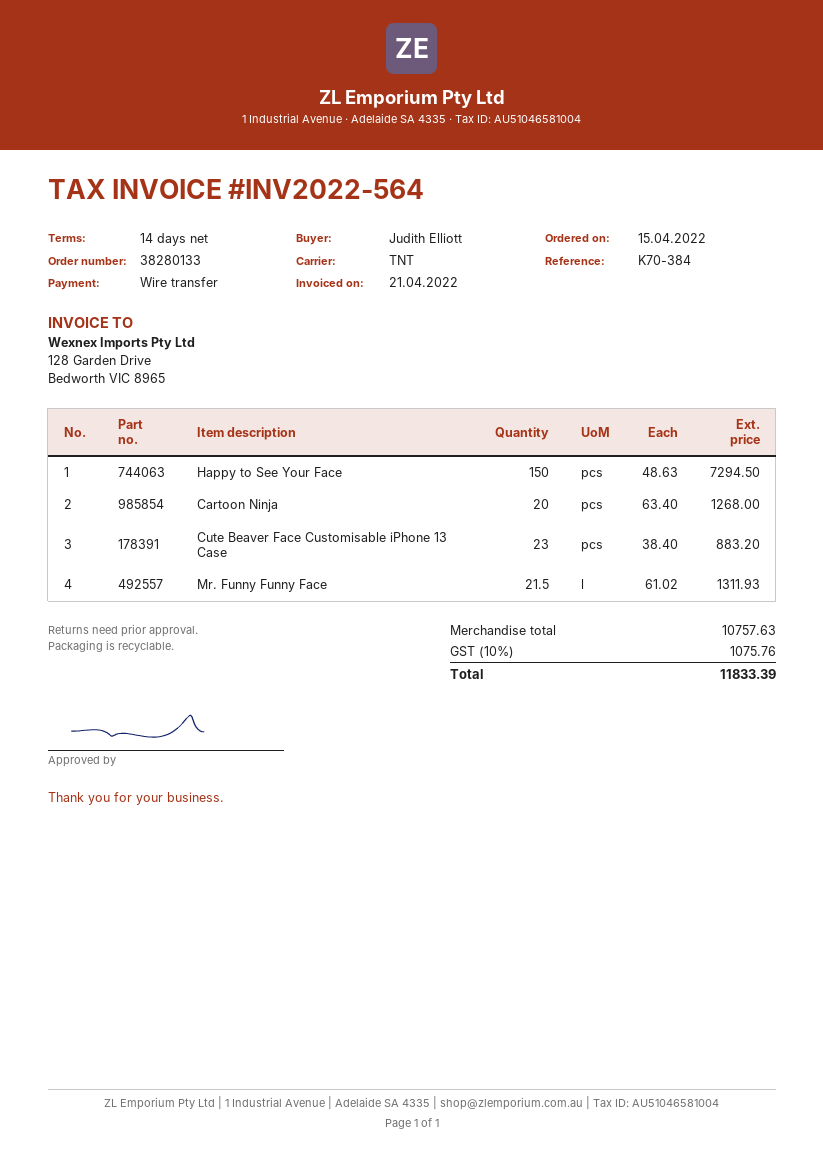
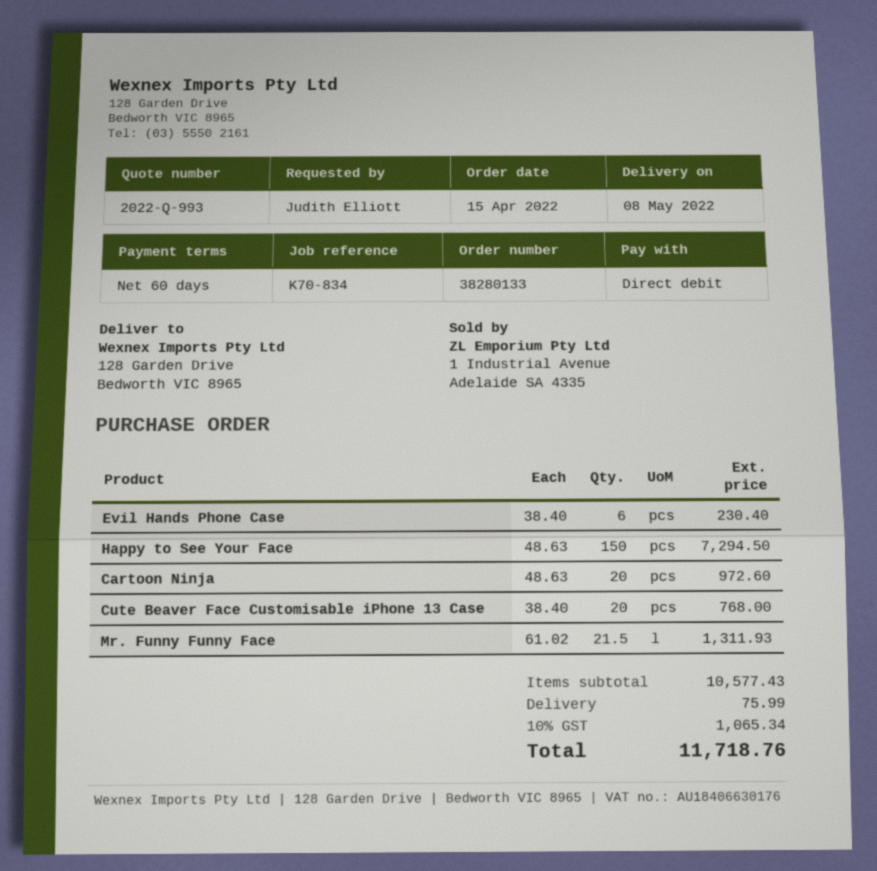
payment terms: 14 days -> 60 days
reference: K70-384 -> K70-834
payment method: bank transfer -> direct debit
Cartoon Ninja: 20 x 63.40 = 1268.00 -> 20 x 48.63 = 972.60
Cute Beaver Face Customisable iPhone 13 Case: 23 x 38.40 = 883.20 -> 20 x 38.40 = 768.00
Evil Hands Phone Case: none -> 6 x 38.40 = 230.40
subtotal: 10757.63 -> 10577.43
shipping: none -> 75.99
tax: 10% = 1075.76 -> 10% = 1065.34
total: 11833.39 -> 11718.76

